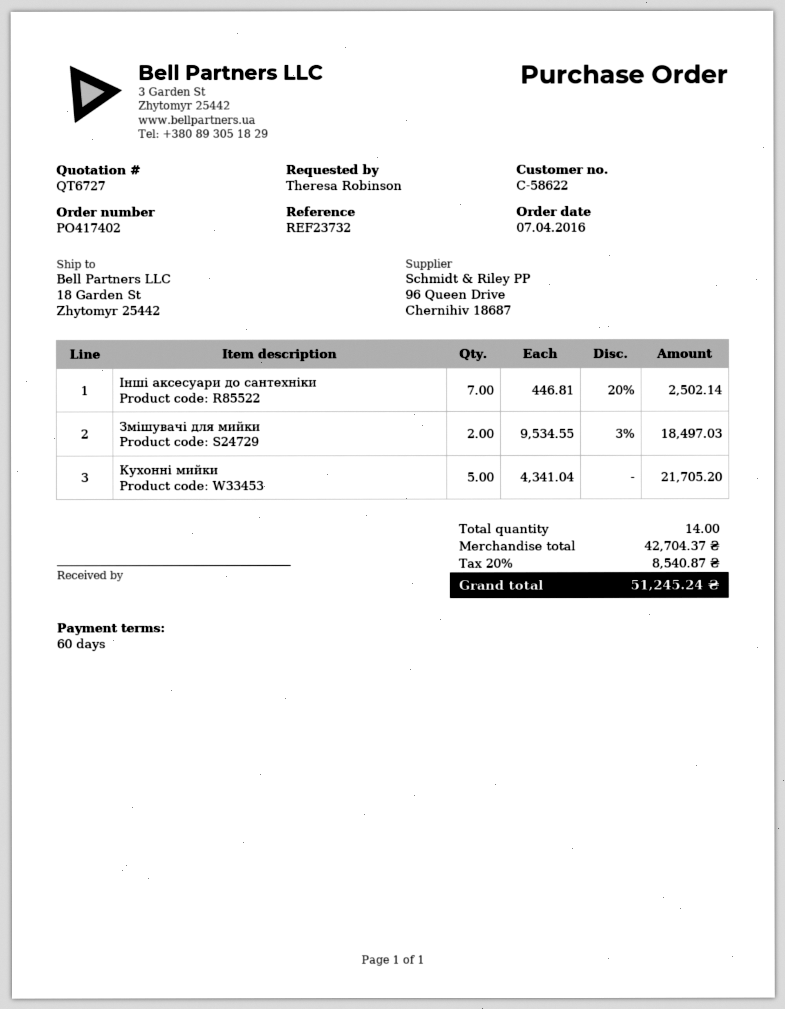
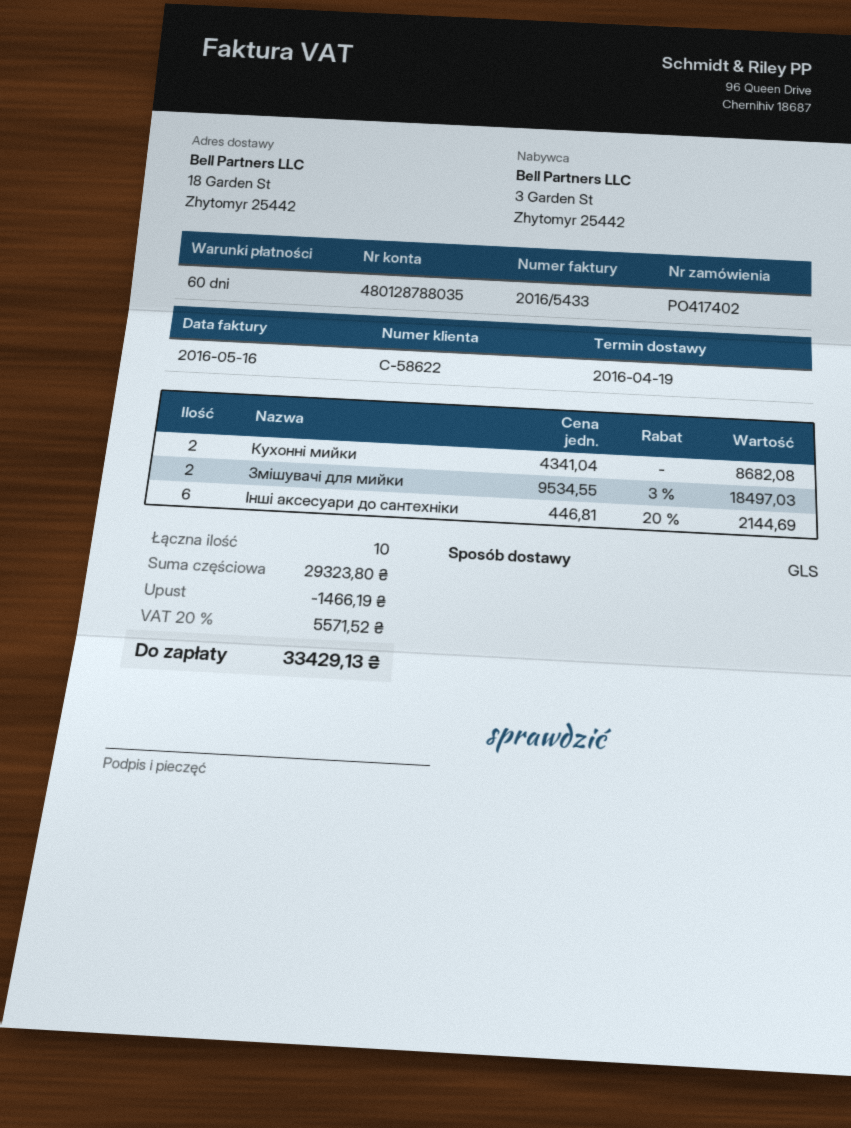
Інші аксесуари до сантехніки: 7 x 446.81 - 20% = 2502.14 -> 6 x 446.81 - 20% = 2144.69
Кухонні мийки: 5 x 4341.04 = 21705.20 -> 2 x 4341.04 = 8682.08
total quantity: 14 -> 10
subtotal: 42704.37 -> 29323.80
discount: none -> 1466.19
tax: 20% = 8540.87 -> 20% = 5571.52
total: 51245.24 -> 33429.13

